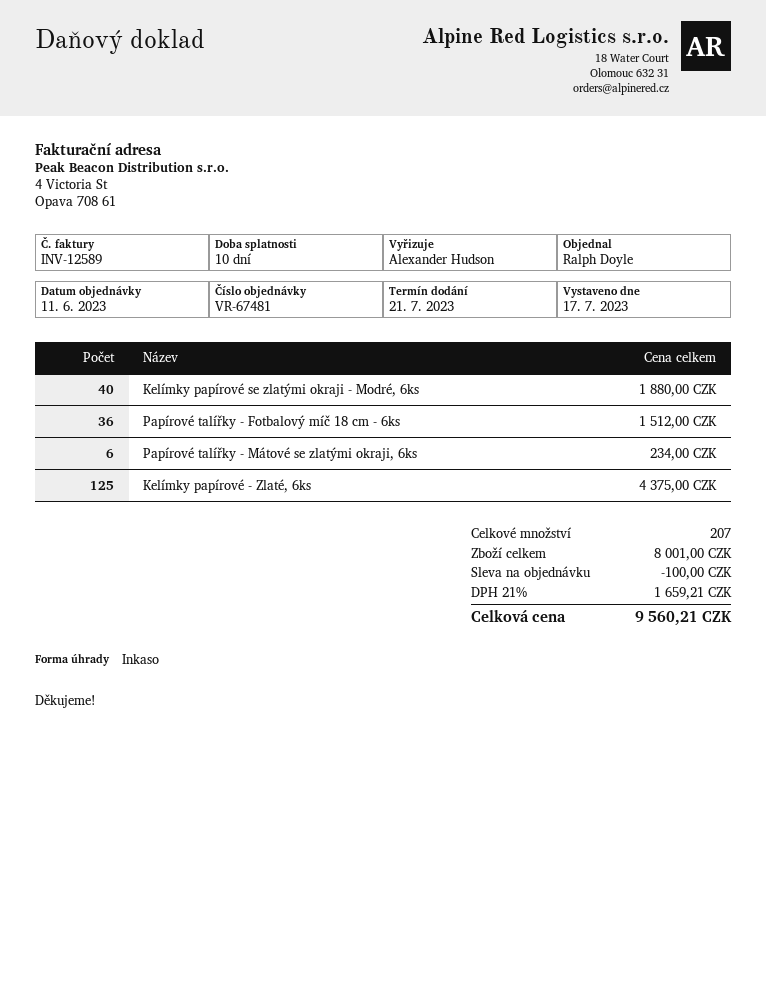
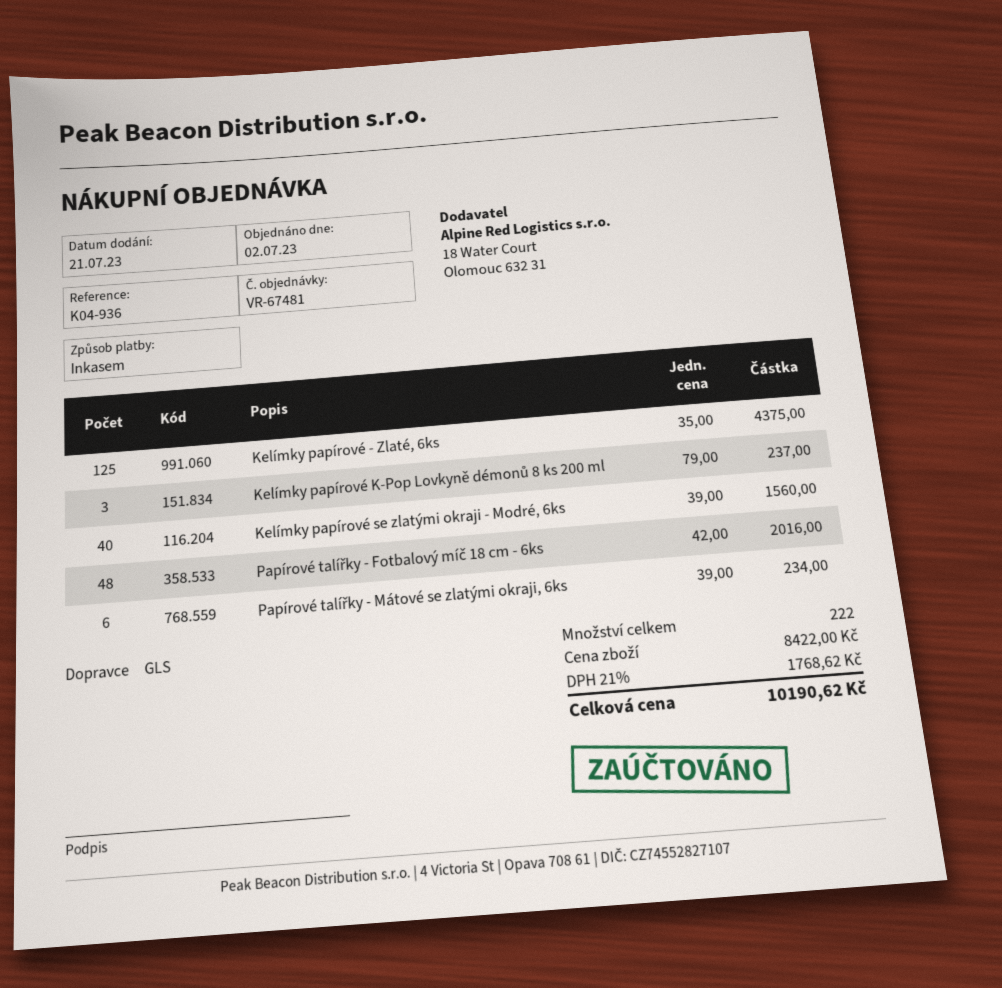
order date: 2023-06-11 -> 2023-07-02
Kelímky papírové se zlatými okraji - Modré, 6ks: 40 for 1880.00 -> 40 for 1560.00
Papírové talířky - Fotbalový míč 18 cm - 6ks: 36 for 1512.00 -> 48 for 2016.00
Kelímky papírové K-Pop Lovkyně démonů 8 ks 200 ml: none -> 3 for 237.00
total quantity: 207 -> 222
subtotal: 8001.00 -> 8422.00
discount: 100.00 -> none
tax: 21% = 1659.21 -> 21% = 1768.62
total: 9560.21 -> 10190.62

